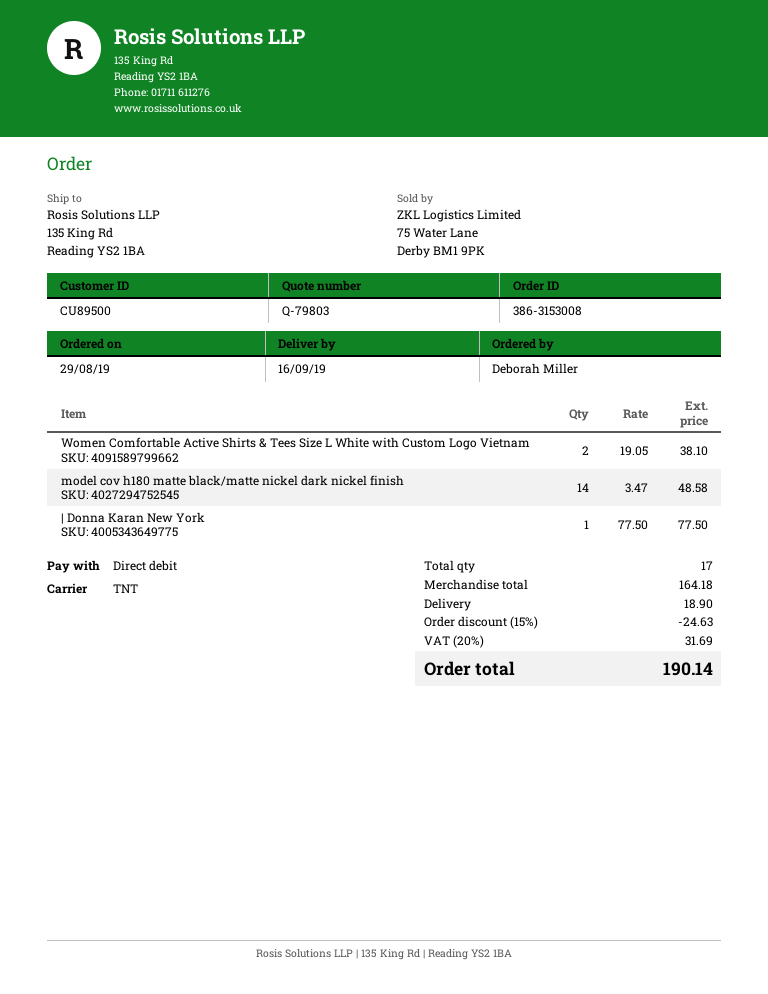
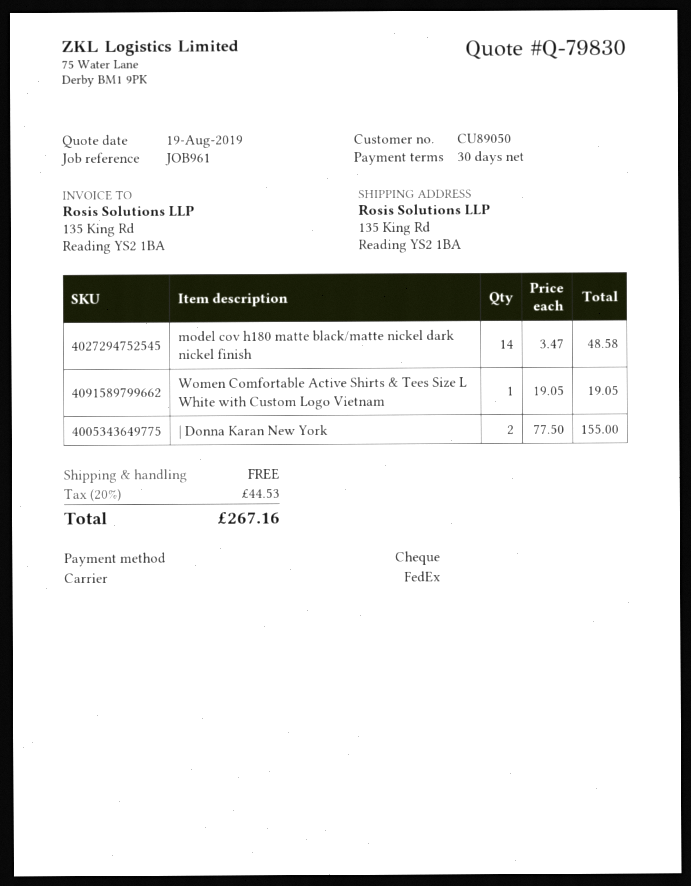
quote number: Q-79803 -> Q-79830
customer number: CU89500 -> CU89050
payment method: direct debit -> cheque
shipping method: TNT -> FedEx
Women Comfortable Active Shirts & Tees Size L White with Custom Logo Vietnam: 2 x 19.05 = 38.10 -> 1 x 19.05 = 19.05
| Donna Karan New York: 1 x 77.50 = 77.50 -> 2 x 77.50 = 155.00
discount: 15% = 24.63 -> none
shipping: 18.90 -> 0.00
tax: 20% = 31.69 -> 20% = 44.53
total: 190.14 -> 267.16

